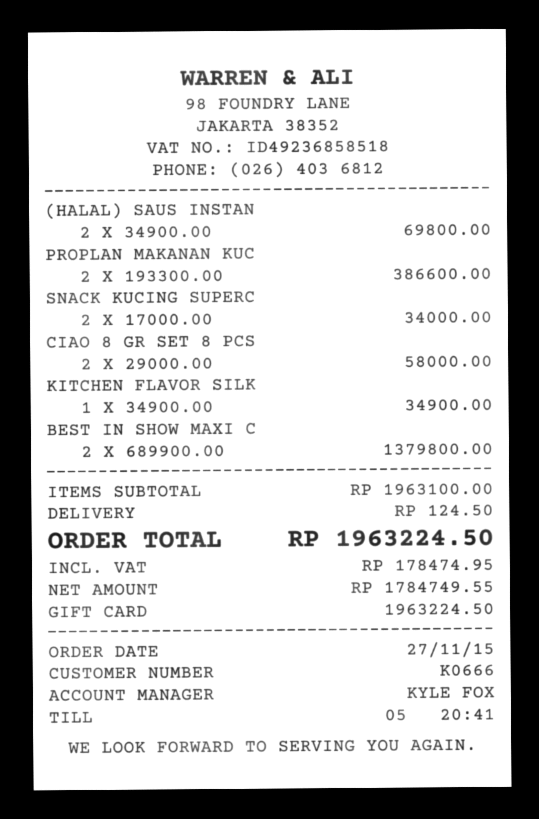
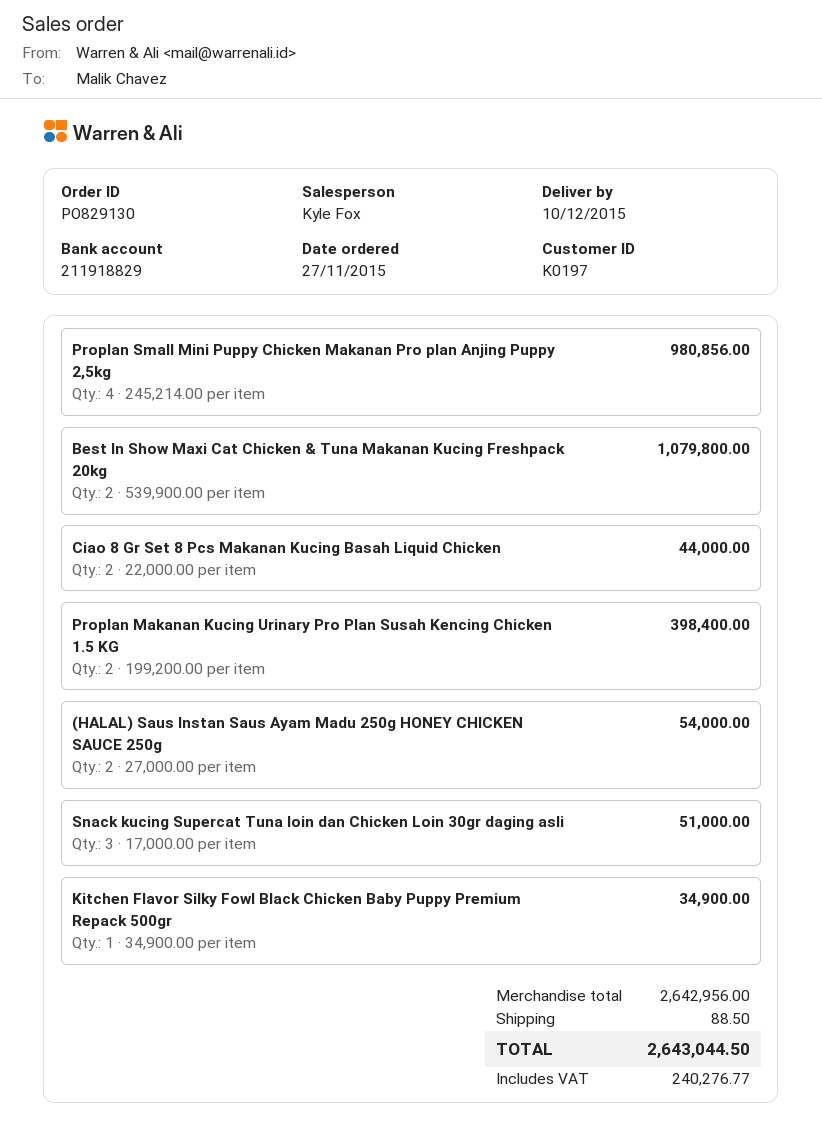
customer number: K0666 -> K0197
(HALAL) SAUS INSTAN: 2 x 34900.00 = 69800.00 -> 2 x 27000.00 = 54000.00
PROPLAN MAKANAN KUC: 2 x 193300.00 = 386600.00 -> 2 x 199200.00 = 398400.00
SNACK KUCING SUPERC: 2 x 17000.00 = 34000.00 -> 3 x 17000.00 = 51000.00
CIAO 8 GR SET 8 PCS: 2 x 29000.00 = 58000.00 -> 2 x 22000.00 = 44000.00
BEST IN SHOW MAXI C: 2 x 689900.00 = 1379800.00 -> 2 x 539900.00 = 1079800.00
Proplan Small Mini Puppy Chicken Makanan Pro plan Anjing Puppy 2,5kg: none -> 4 x 245214.00 = 980856.00
subtotal: 1963100.00 -> 2642956.00
shipping: 124.50 -> 88.50
tax: 178474.95 -> 240276.77
total: 1963224.50 -> 2643044.50

